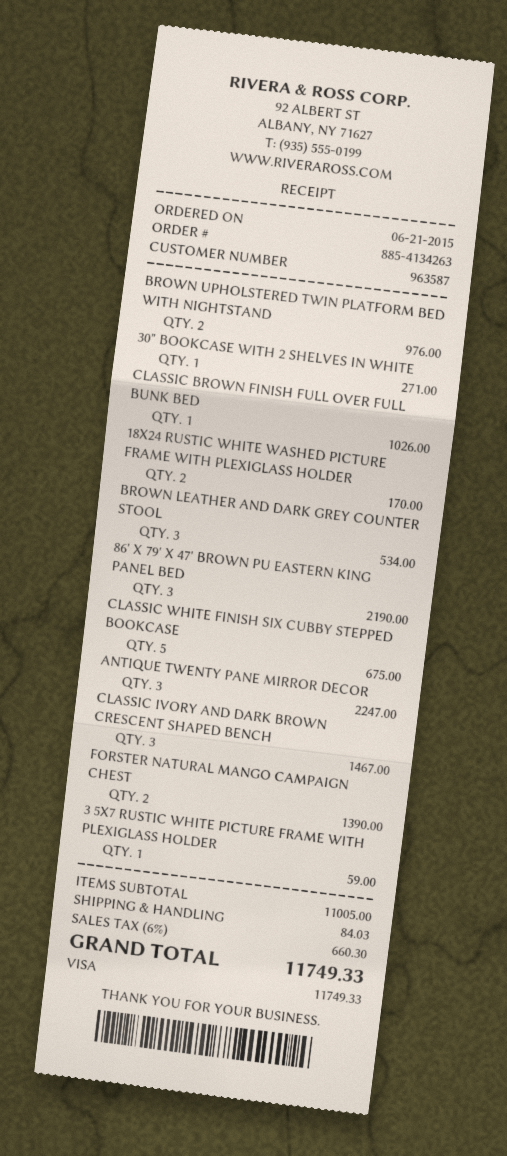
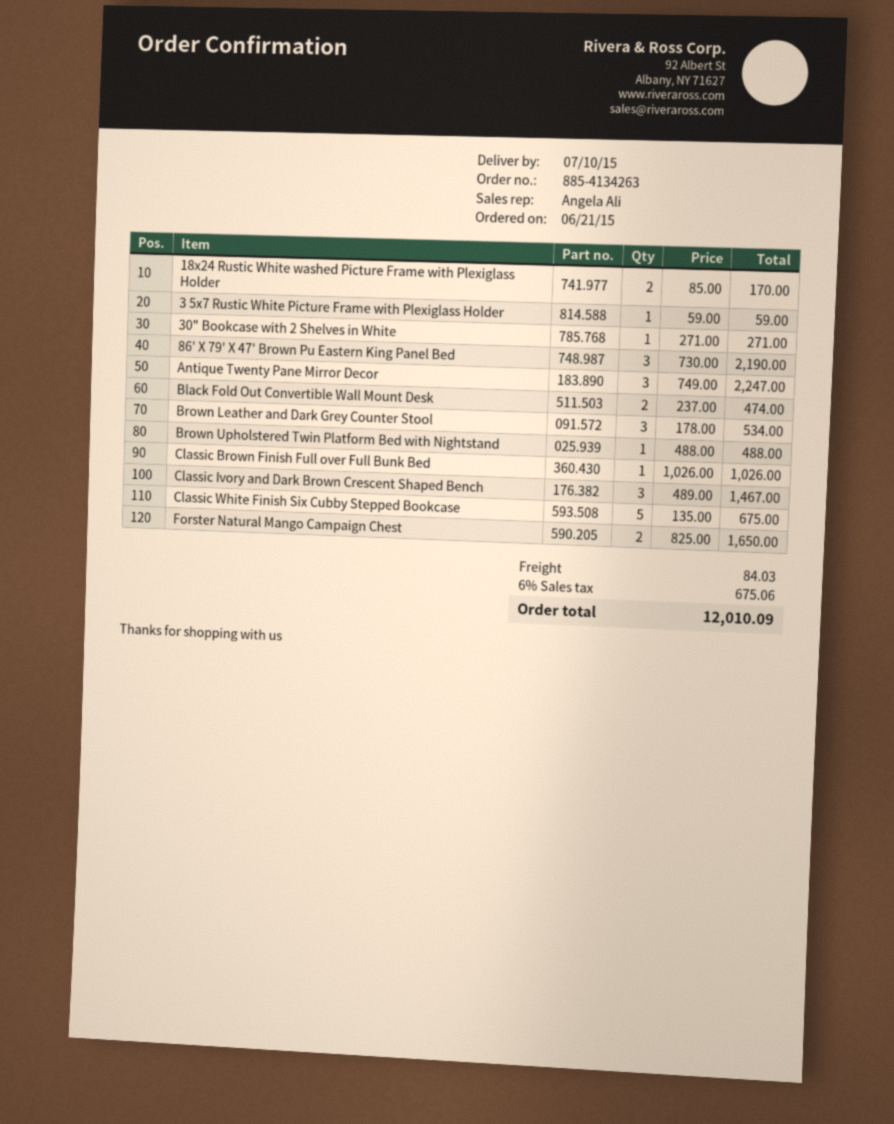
BROWN UPHOLSTERED TWIN PLATFORM BED WITH NIGHTSTAND: 2 for 976.00 -> 1 for 488.00
FORSTER NATURAL MANGO CAMPAIGN CHEST: 2 for 1390.00 -> 2 for 1650.00
Black Fold Out Convertible Wall Mount Desk: none -> 2 for 474.00
tax: 6% = 660.30 -> 6% = 675.06
total: 11749.33 -> 12010.09

